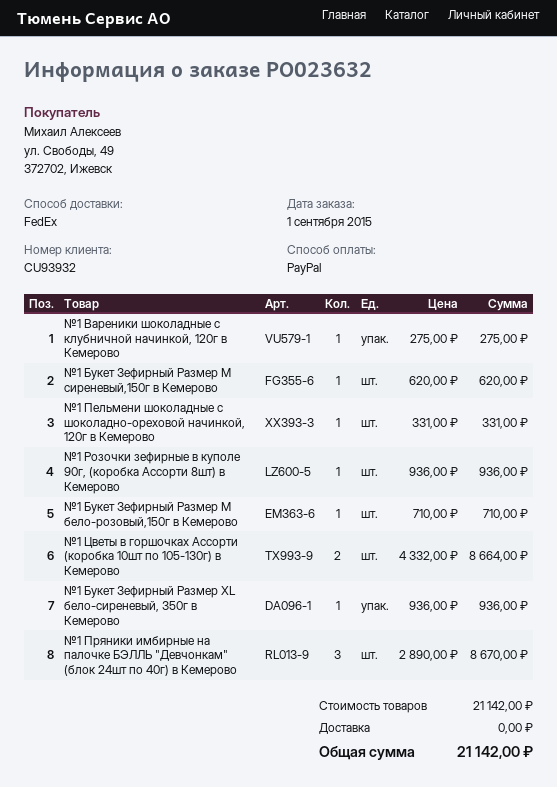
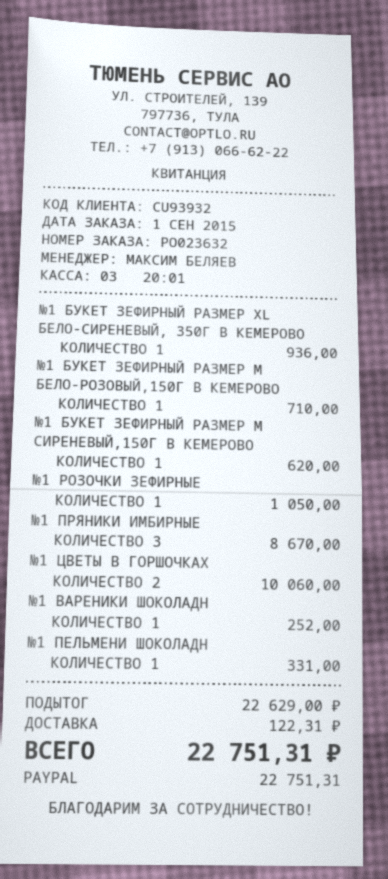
№1 Вареники шоколадные с клубничной начинкой, 120г в Кемерово: 1 for 275.00 -> 1 for 252.00
№1 Розочки зефирные в куполе 90г, (коробка Ассорти 8шт) в Кемерово: 1 for 936.00 -> 1 for 1050.00
№1 Цветы в горшочках Ассорти (коробка 10шт по 105-130г) в Кемерово: 2 for 8664.00 -> 2 for 10060.00
subtotal: 21142.00 -> 22629.00
shipping: 0.00 -> 122.31
total: 21142.00 -> 22751.31

